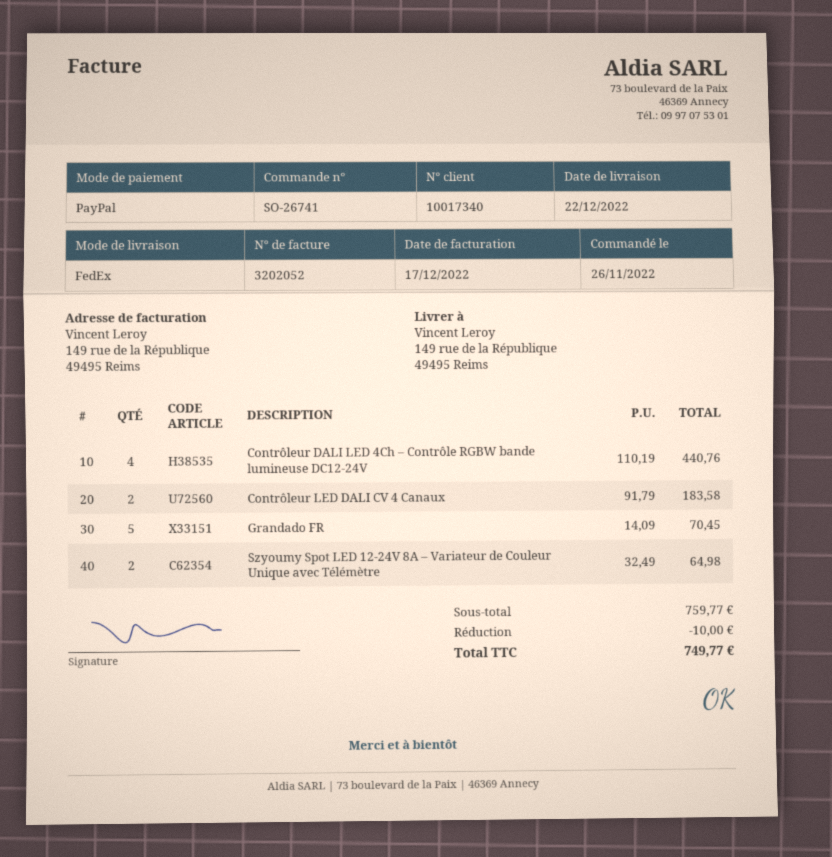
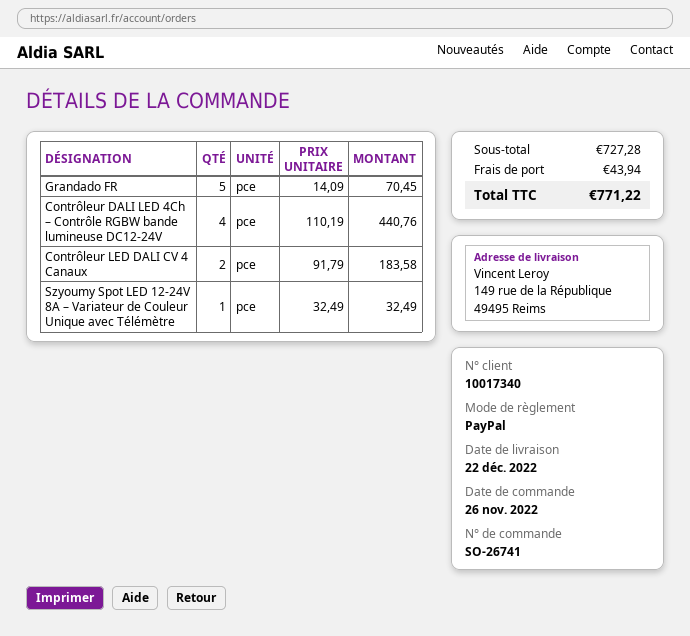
Szyoumy Spot LED 12‑24V 8A – Variateur de Couleur Unique avec Télémètre: 2 x 32.49 = 64.98 -> 1 x 32.49 = 32.49
subtotal: 759.77 -> 727.28
discount: 10.00 -> none
shipping: none -> 43.94
total: 749.77 -> 771.22

